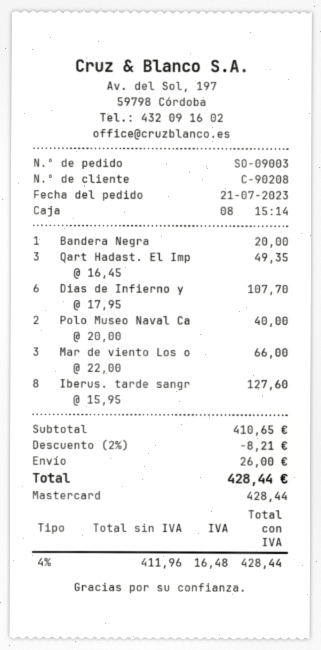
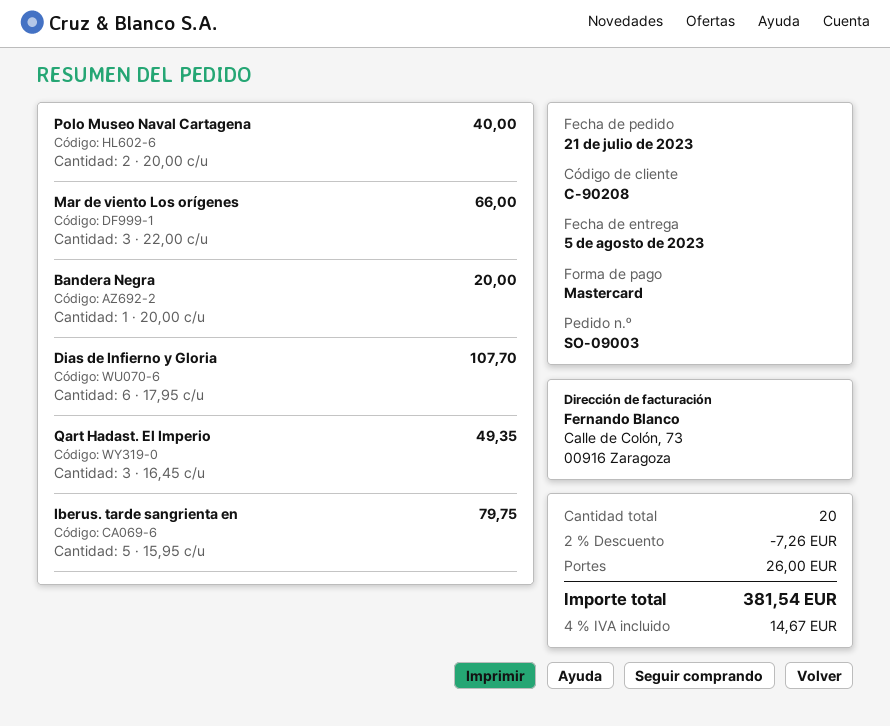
Iberus. tarde sangr: 8 x 15.95 = 127.60 -> 5 x 15.95 = 79.75
discount: 2% = 8.21 -> 2% = 7.26
tax: 4% = 16.48 -> 4% = 14.67
total: 428.44 -> 381.54

